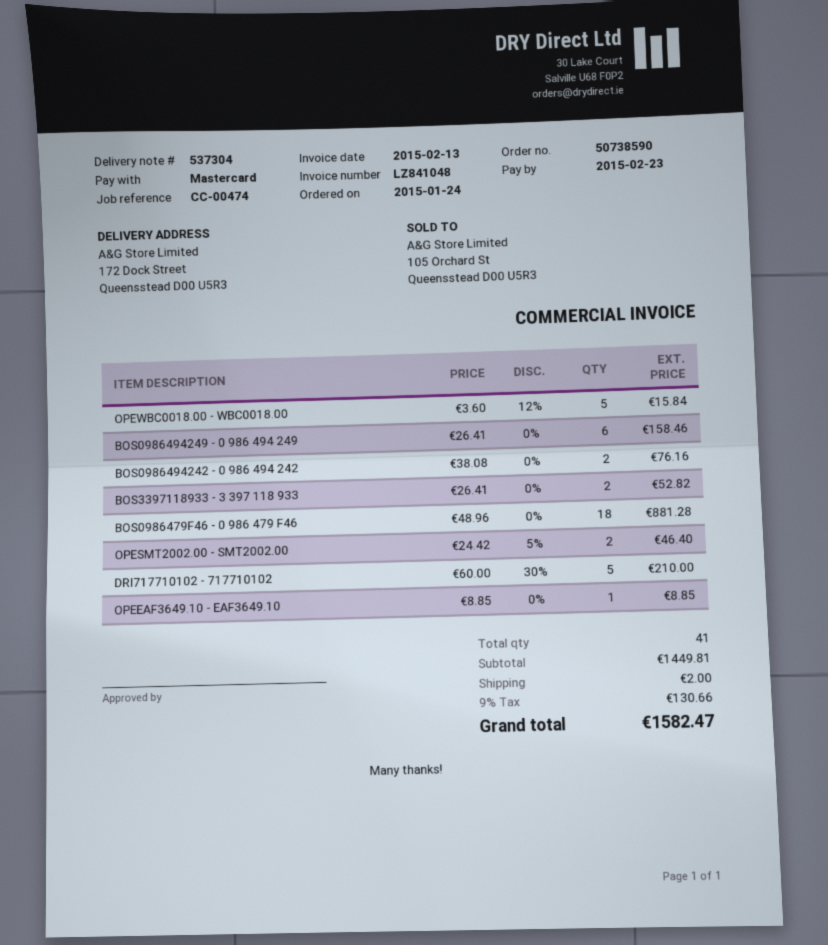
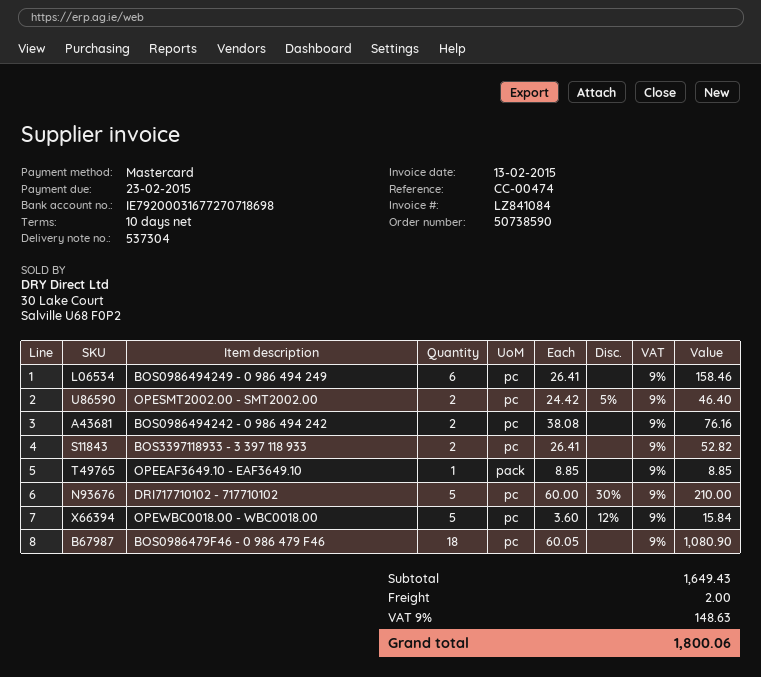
invoice number: LZ841048 -> LZ841084
BOS0986479F46 - 0 986 479 F46: 18 x 48.96 = 881.28 -> 18 x 60.05 = 1080.90
subtotal: 1449.81 -> 1649.43
tax: 9% = 130.66 -> 9% = 148.63
total: 1582.47 -> 1800.06

